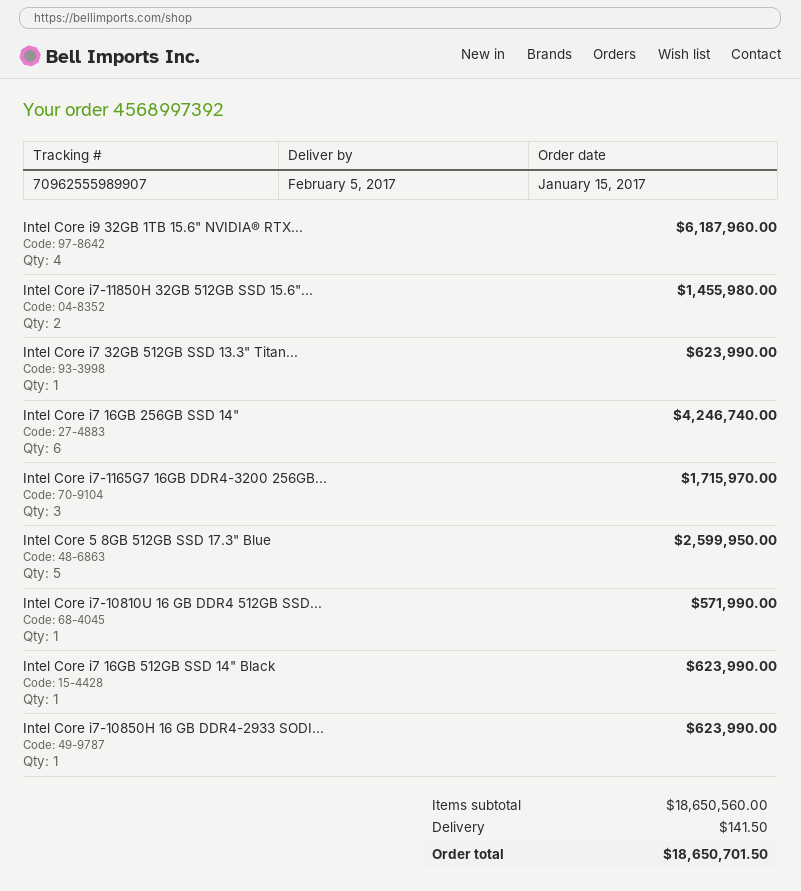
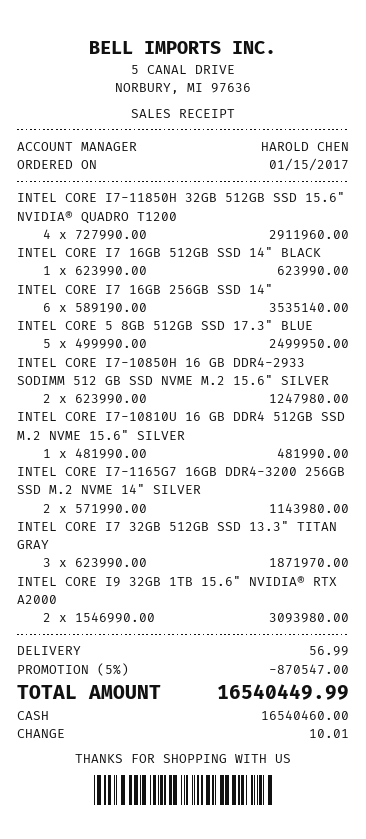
Intel Core i9 32GB 1TB 15.6" NVIDIA® RTX...: 4 for 6187960.00 -> 2 for 3093980.00
Intel Core i7-11850H 32GB 512GB SSD 15.6"...: 2 for 1455980.00 -> 4 for 2911960.00
Intel Core i7 32GB 512GB SSD 13.3" Titan...: 1 for 623990.00 -> 3 for 1871970.00
Intel Core i7 16GB 256GB SSD 14": 6 for 4246740.00 -> 6 for 3535140.00
Intel Core i7-1165G7 16GB DDR4-3200 256GB...: 3 for 1715970.00 -> 2 for 1143980.00
Intel Core 5 8GB 512GB SSD 17.3" Blue: 5 for 2599950.00 -> 5 for 2499950.00
Intel Core i7-10810U 16 GB DDR4 512GB SSD...: 1 for 571990.00 -> 1 for 481990.00
Intel Core i7-10850H 16 GB DDR4-2933 SODI...: 1 for 623990.00 -> 2 for 1247980.00
discount: none -> 5% = 870547.00
shipping: 141.50 -> 56.99
total: 18650701.50 -> 16540449.99

